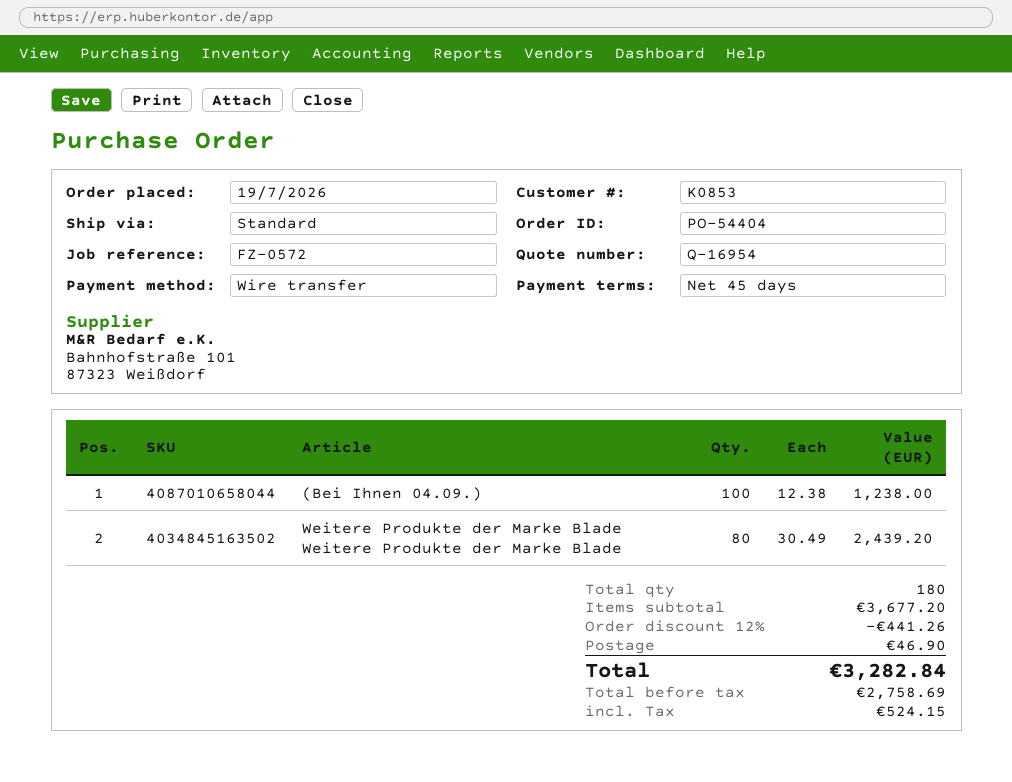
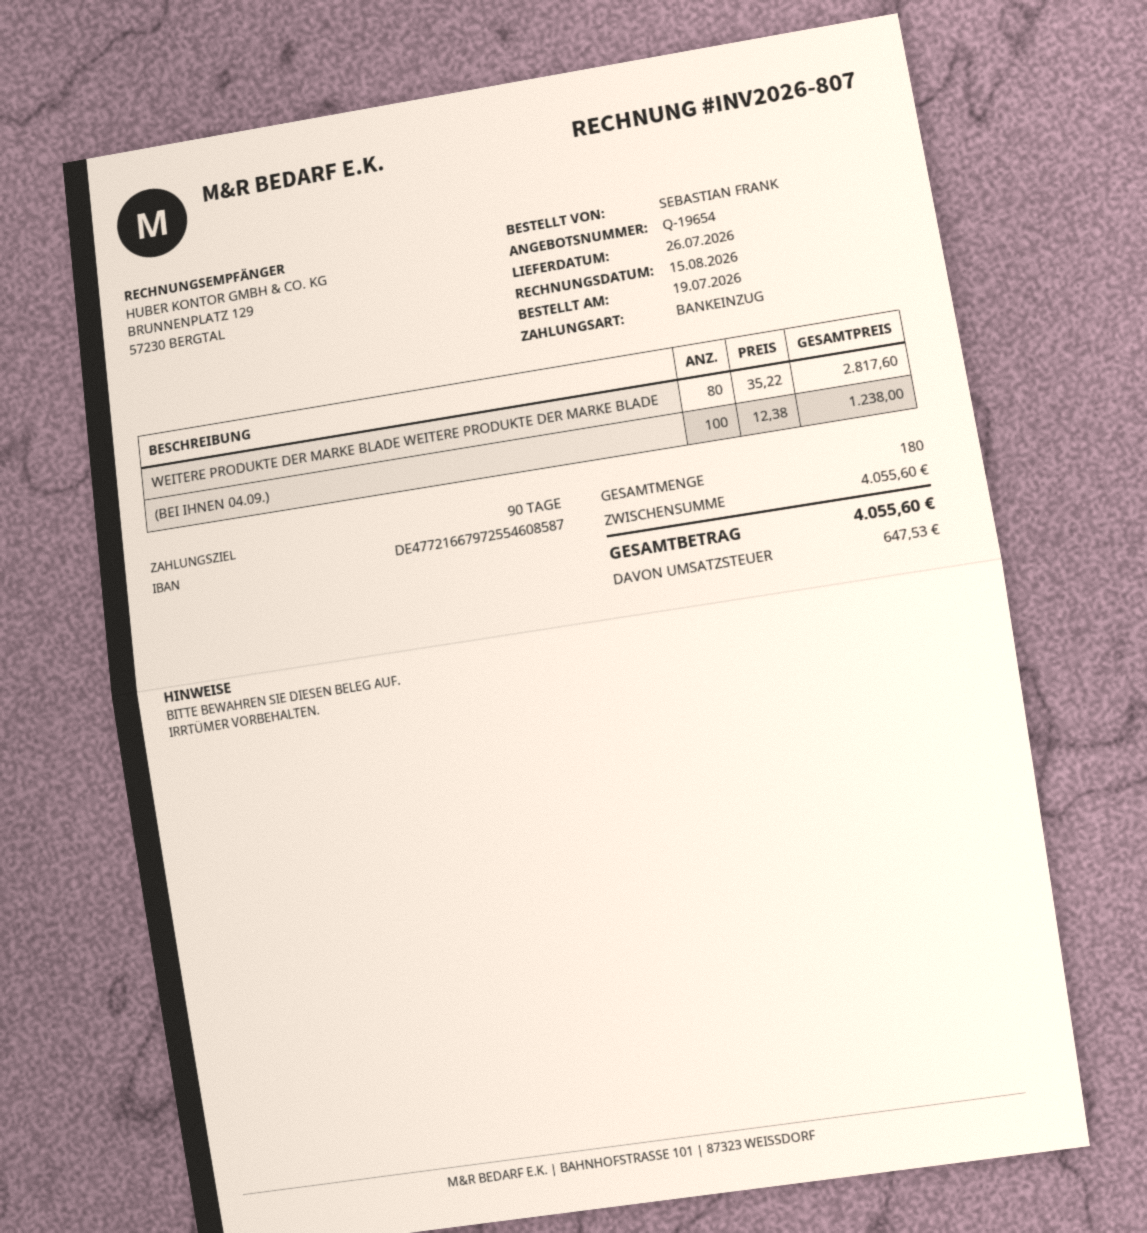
quote number: Q-16954 -> Q-19654
payment terms: 45 days -> 90 days
payment method: bank transfer -> direct debit
Weitere Produkte der Marke Blade Weitere Produkte der Marke Blade: 80 x 30.49 = 2439.20 -> 80 x 35.22 = 2817.60
subtotal: 3677.20 -> 4055.60
discount: 12% = 441.26 -> none
shipping: 46.90 -> none
tax: 524.15 -> 647.53
total: 3282.84 -> 4055.60

